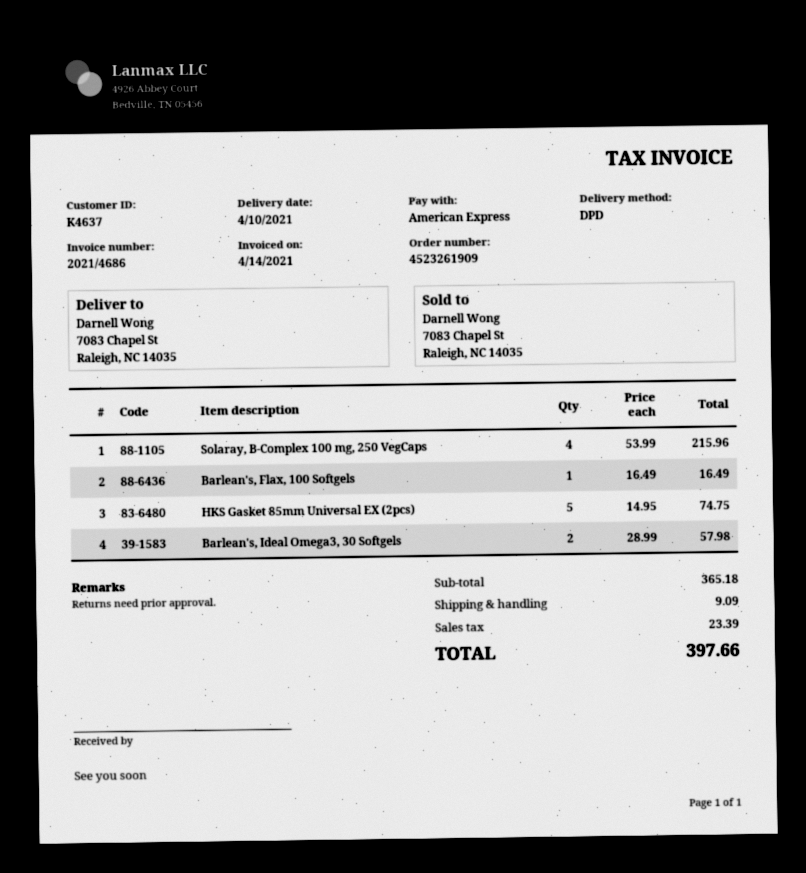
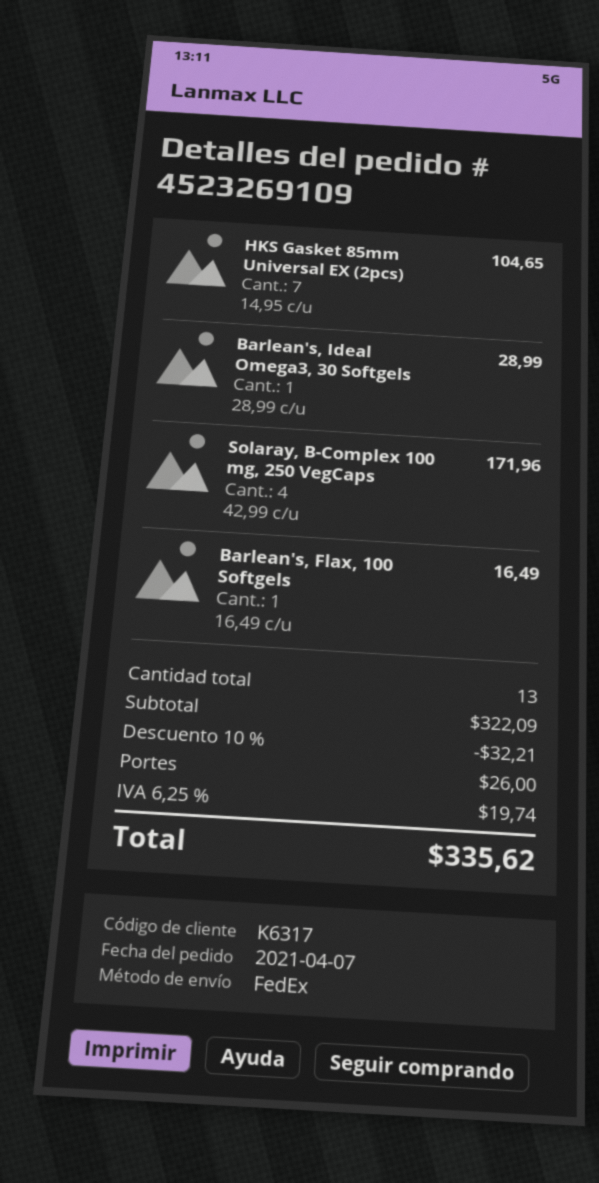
order number: 4523261909 -> 4523269109
customer number: K4637 -> K6317
shipping method: DPD -> FedEx
Solaray, B-Complex 100 mg, 250 VegCaps: 4 x 53.99 = 215.96 -> 4 x 42.99 = 171.96
HKS Gasket 85mm Universal EX (2pcs): 5 x 14.95 = 74.75 -> 7 x 14.95 = 104.65
Barlean's, Ideal Omega3, 30 Softgels: 2 x 28.99 = 57.98 -> 1 x 28.99 = 28.99
subtotal: 365.18 -> 322.09
discount: none -> 10% = 32.21
shipping: 9.09 -> 26.00
tax: 23.39 -> 19.74
total: 397.66 -> 335.62

